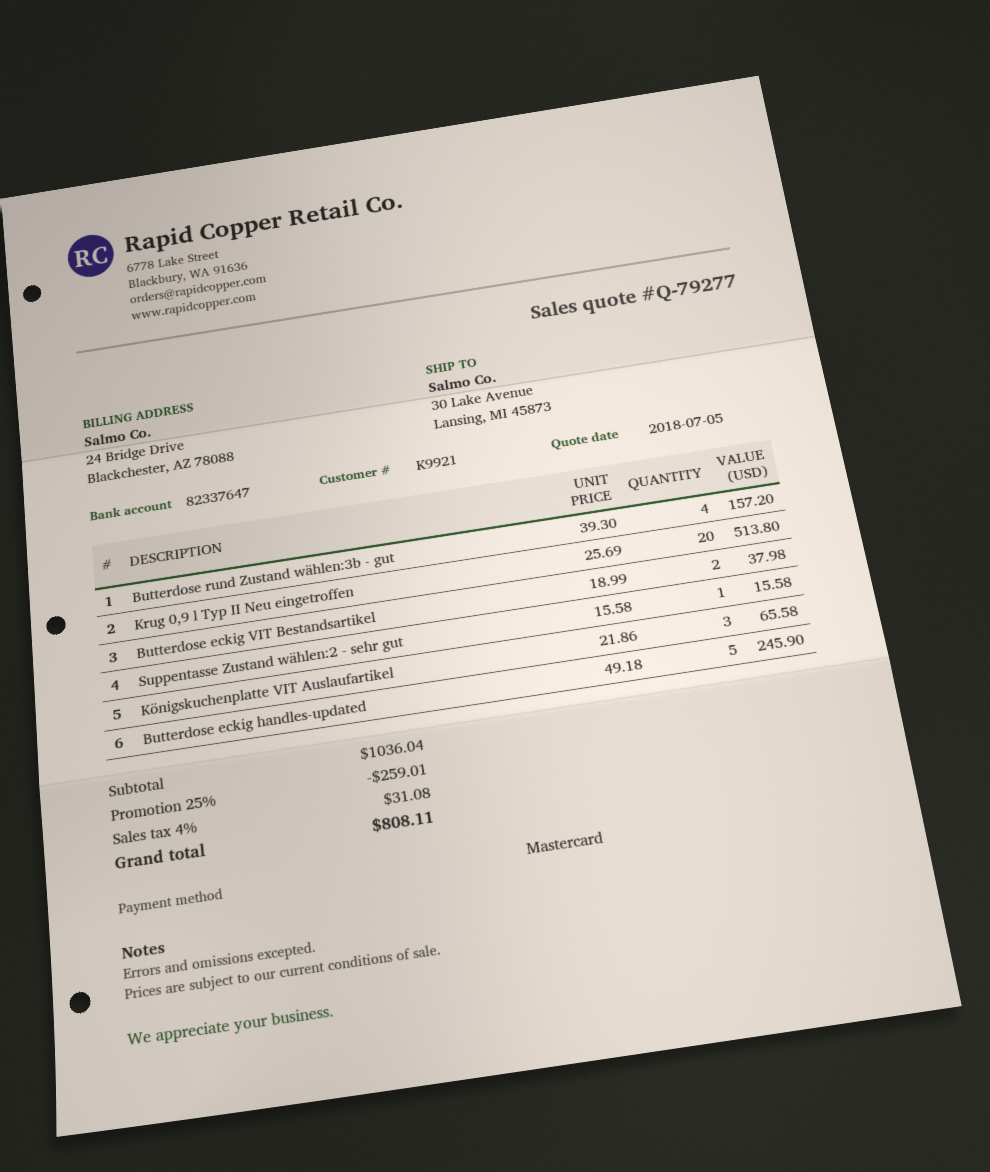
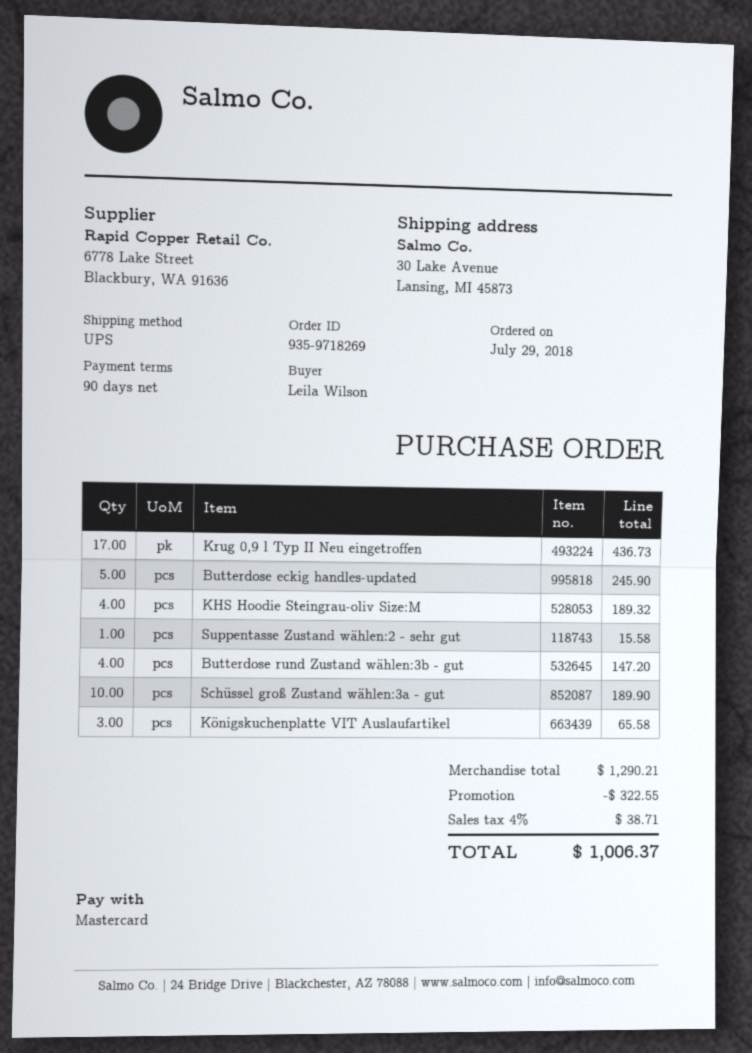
Butterdose rund Zustand wählen:3b - gut: 4 for 157.20 -> 4 for 147.20
Krug 0,9 l Typ II Neu eingetroffen: 20 for 513.80 -> 17 for 436.73
Butterdose eckig VIT Bestandsartikel: 2 for 37.98 -> none
KHS Hoodie Steingrau-oliv Size:M: none -> 4 for 189.32
Schüssel groß Zustand wählen:3a - gut: none -> 10 for 189.90
subtotal: 1036.04 -> 1290.21
discount: 259.01 -> 322.55
tax: 4% = 31.08 -> 4% = 38.71
total: 808.11 -> 1006.37

